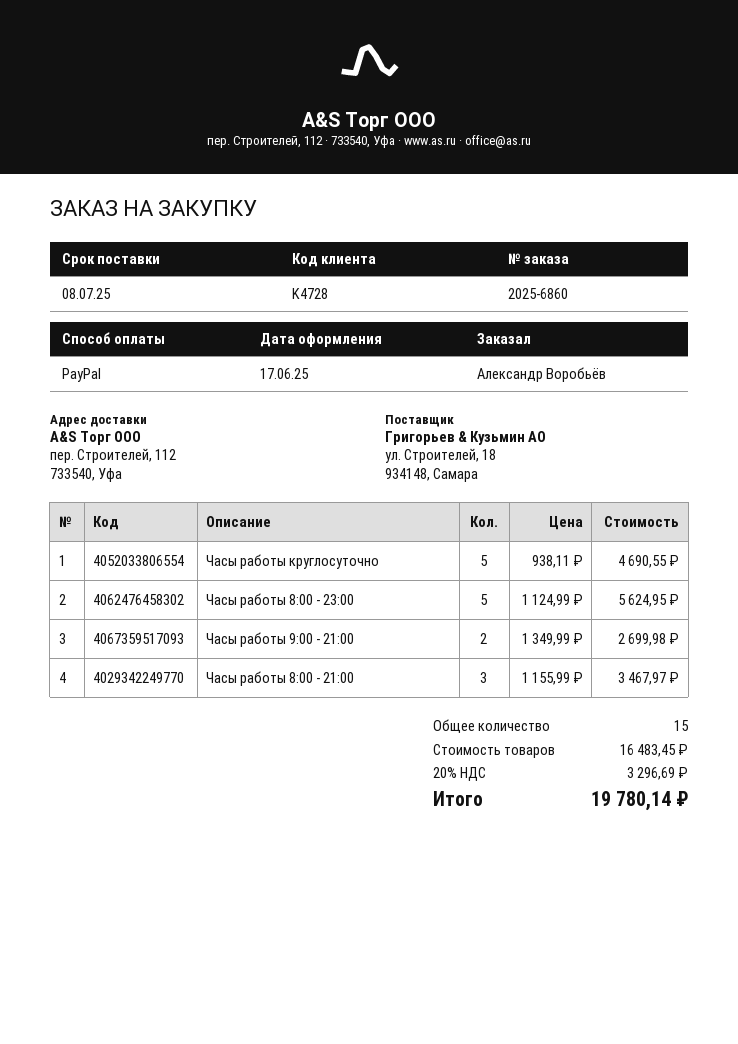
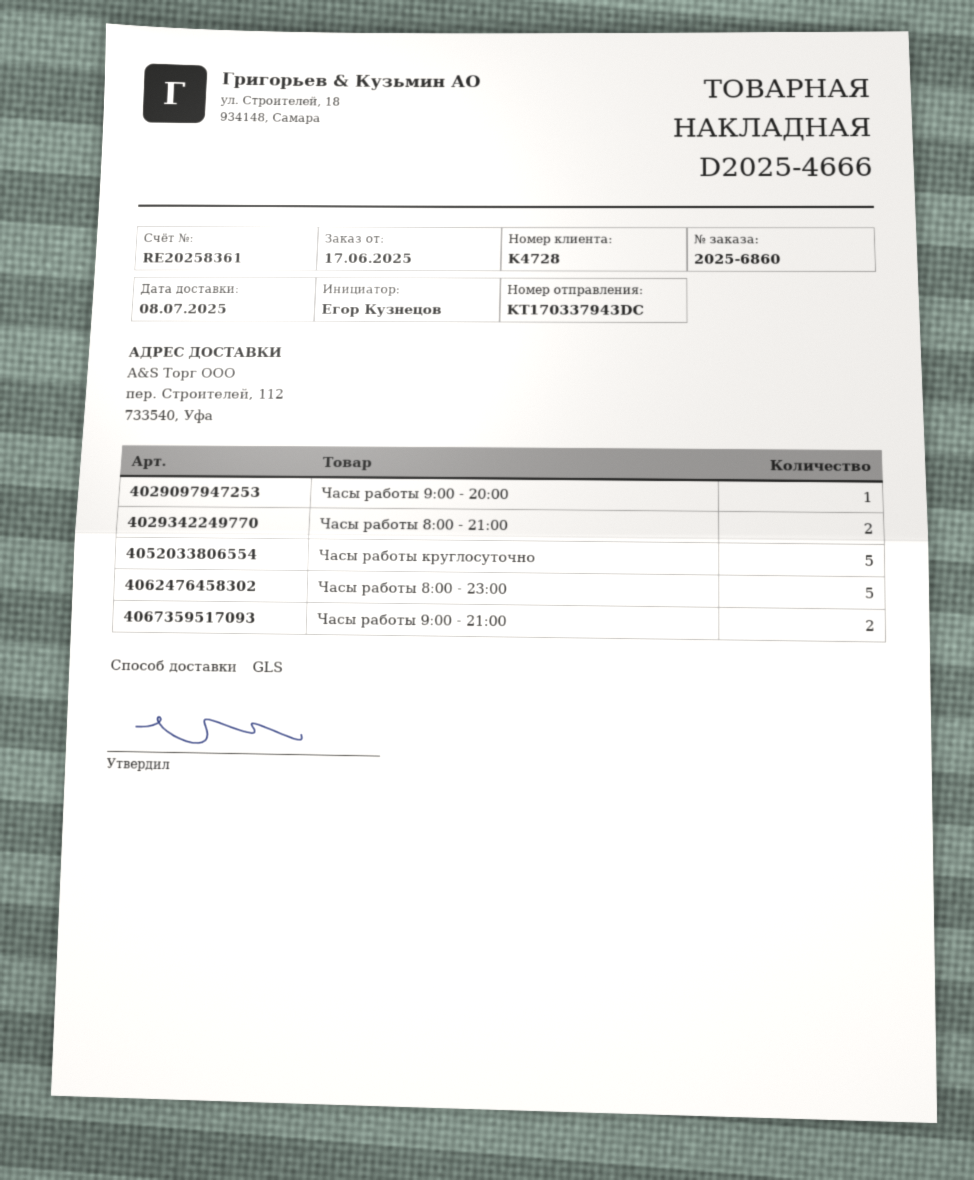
ordered by: Александр Воробьёв -> Егор Кузнецов
Часы работы 8:00 - 21:00: 3 -> 2
Часы работы 9:00 - 20:00: none -> 1

